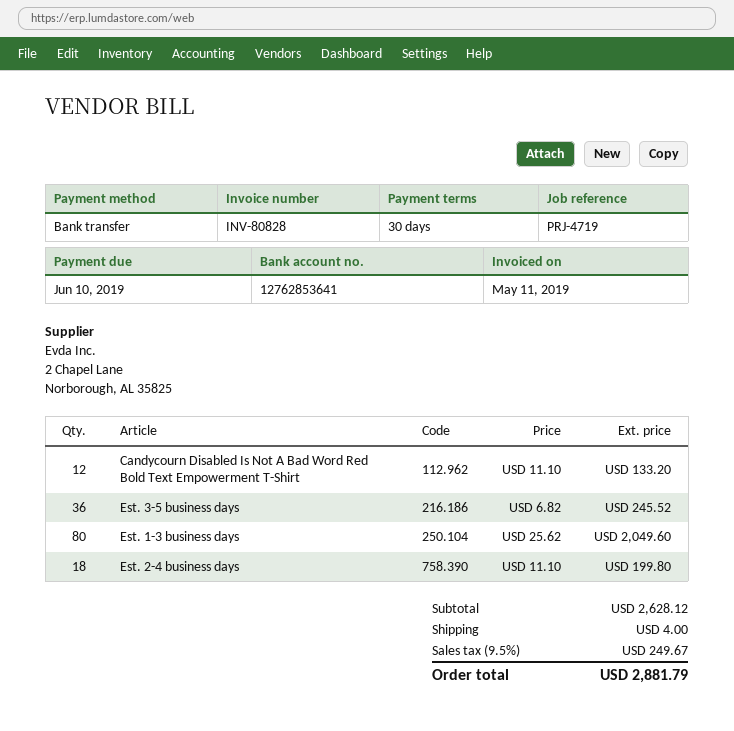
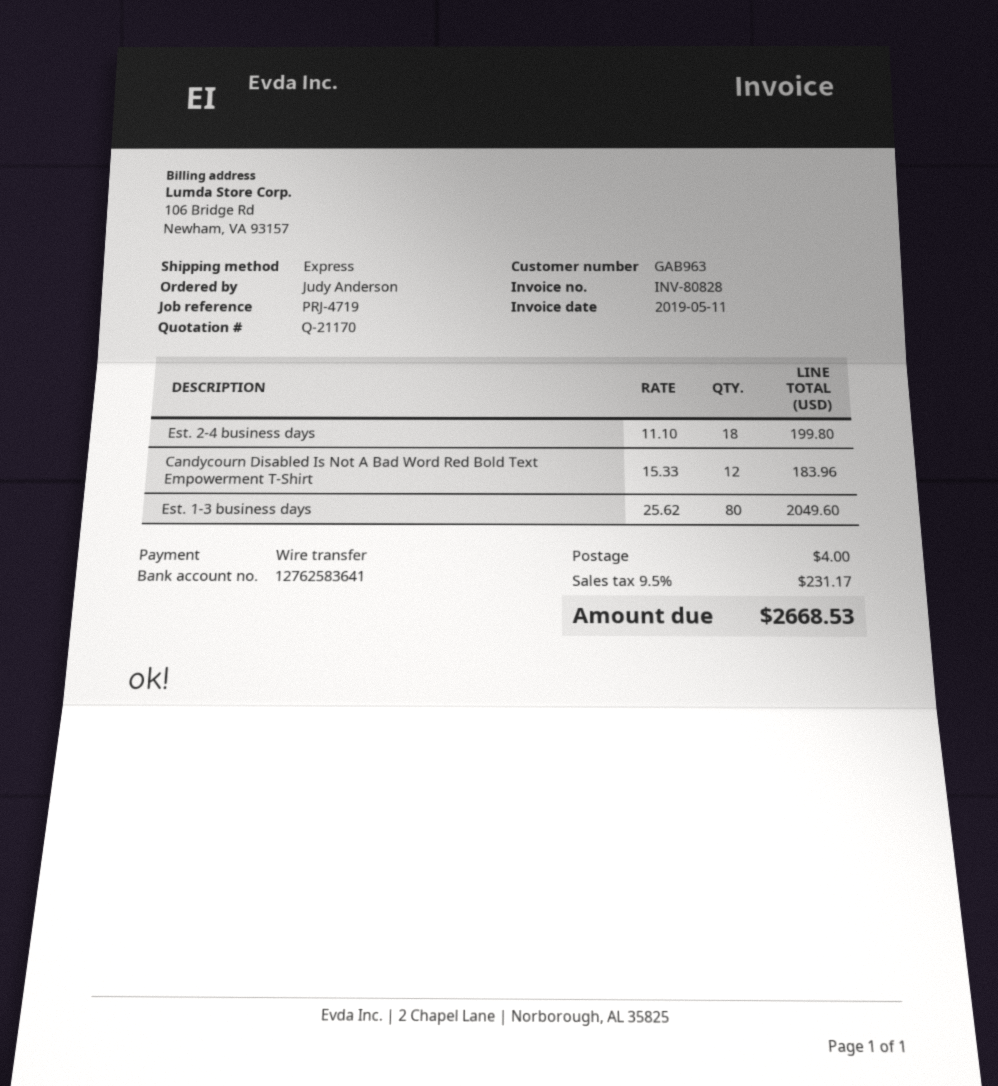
bank account: 12762853641 -> 12762583641
Candycourn Disabled Is Not A Bad Word Red Bold Text Empowerment T-Shirt: 12 x 11.10 = 133.20 -> 12 x 15.33 = 183.96
Est. 3-5 business days: 36 x 6.82 = 245.52 -> none
tax: 9.5% = 249.67 -> 9.5% = 231.17
total: 2881.79 -> 2668.53

